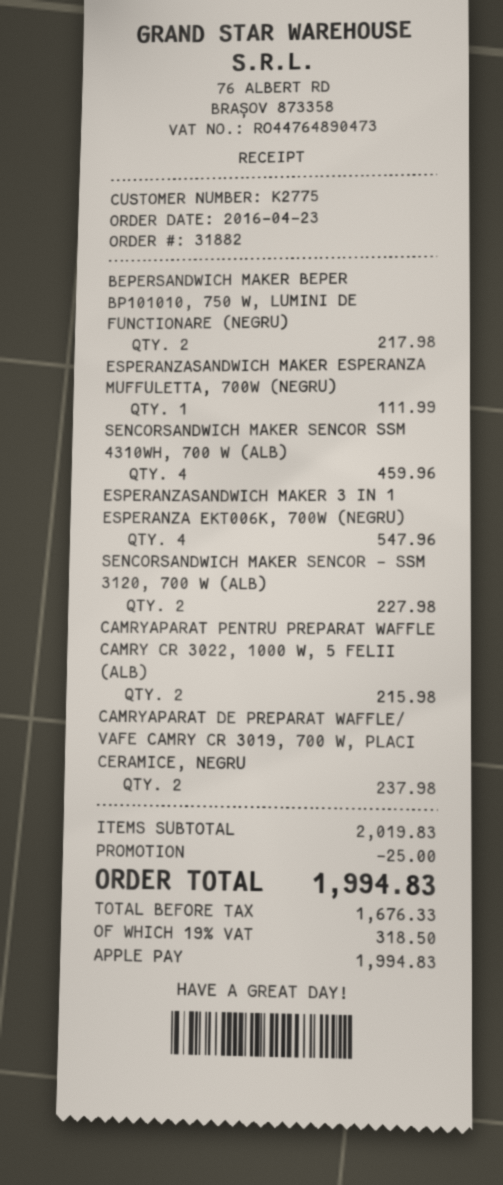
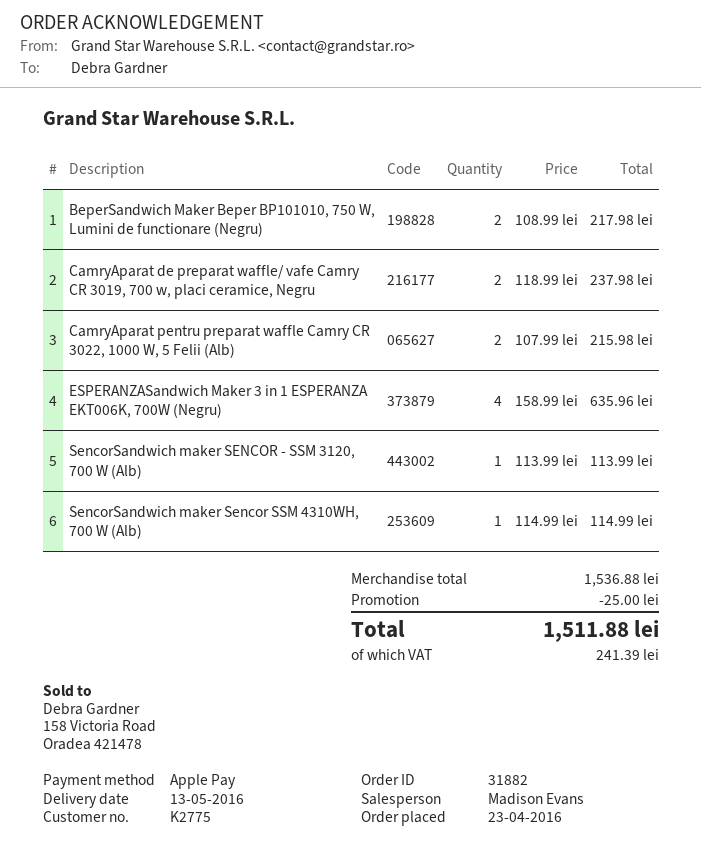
ESPERANZASANDWICH MAKER ESPERANZA MUFFULETTA, 700W (NEGRU): 1 for 111.99 -> none
SENCORSANDWICH MAKER SENCOR SSM 4310WH, 700 W (ALB): 4 for 459.96 -> 1 for 114.99
ESPERANZASANDWICH MAKER 3 IN 1 ESPERANZA EKT006K, 700W (NEGRU): 4 for 547.96 -> 4 for 635.96
SENCORSANDWICH MAKER SENCOR - SSM 3120, 700 W (ALB): 2 for 227.98 -> 1 for 113.99
subtotal: 2019.83 -> 1536.88
tax: 318.50 -> 241.39
total: 1994.83 -> 1511.88

